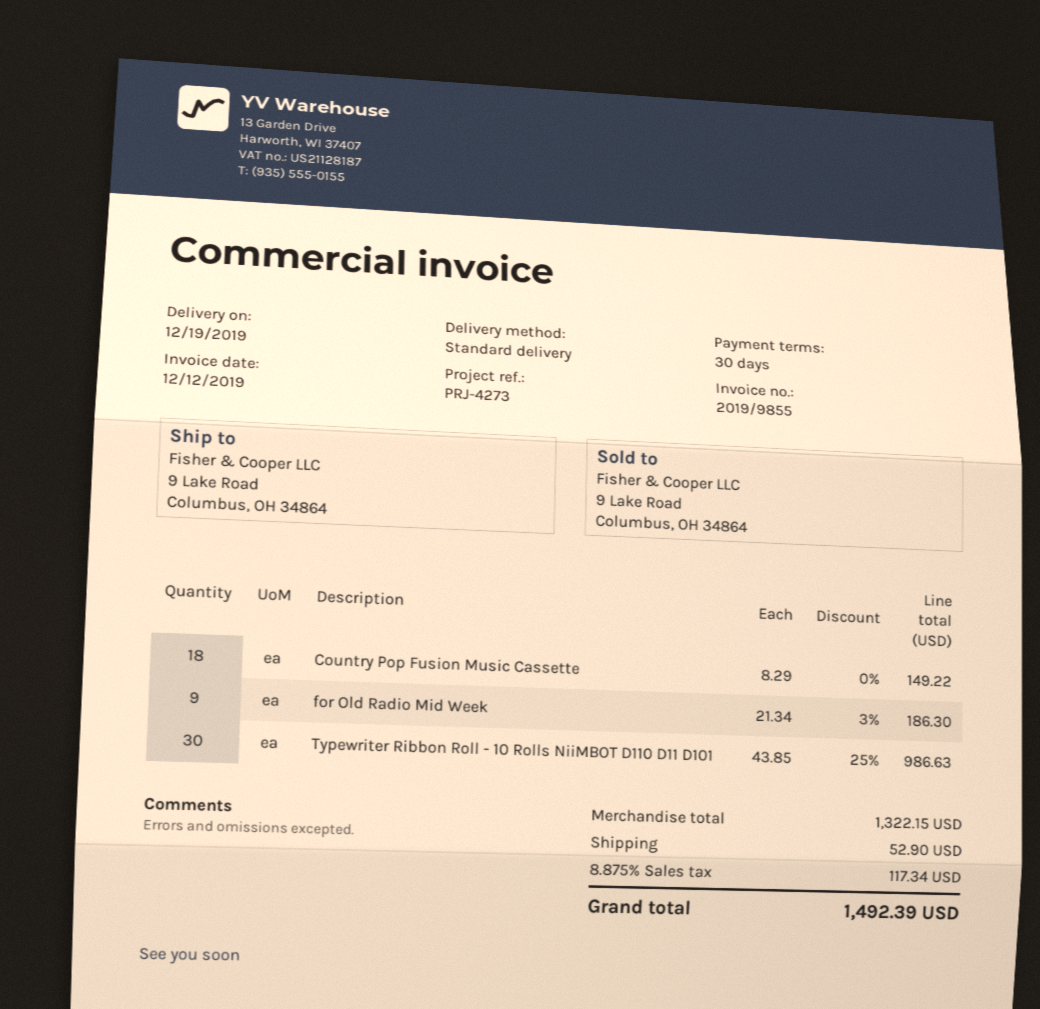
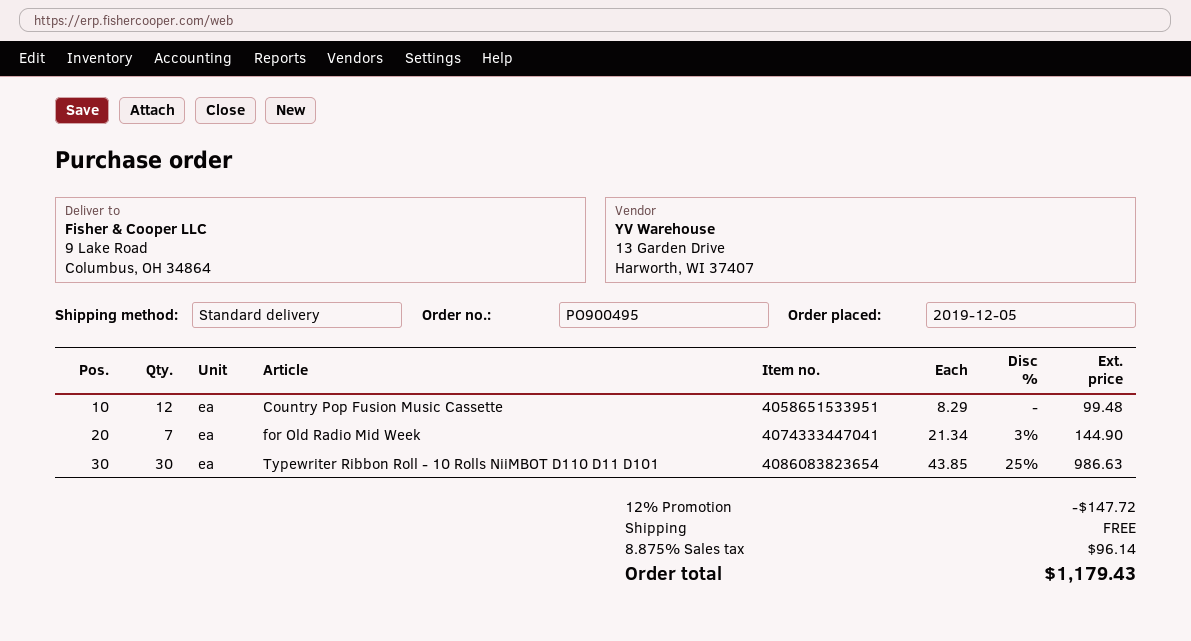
Country Pop Fusion Music Cassette: 18 x 8.29 = 149.22 -> 12 x 8.29 = 99.48
for Old Radio Mid Week: 9 x 21.34 - 3% = 186.30 -> 7 x 21.34 - 3% = 144.90
discount: none -> 12% = 147.72
shipping: 52.90 -> 0.00
tax: 8.875% = 117.34 -> 8.875% = 96.14
total: 1492.39 -> 1179.43

